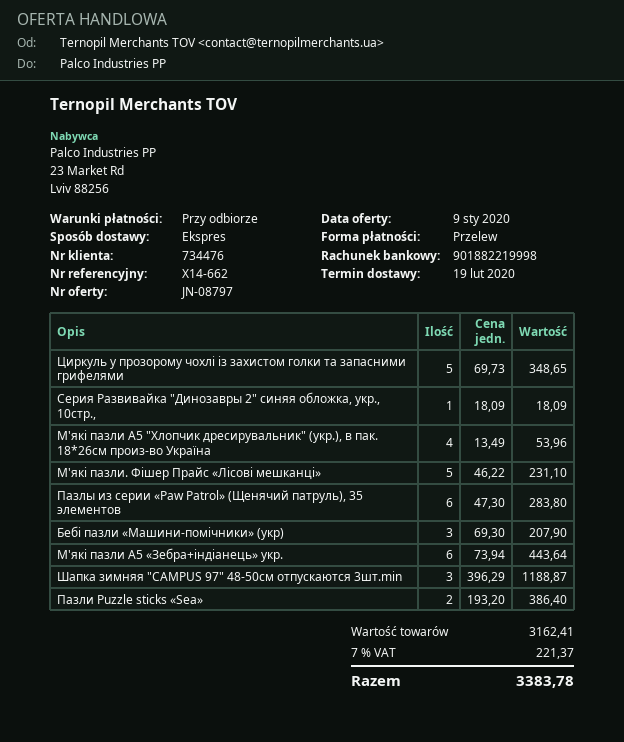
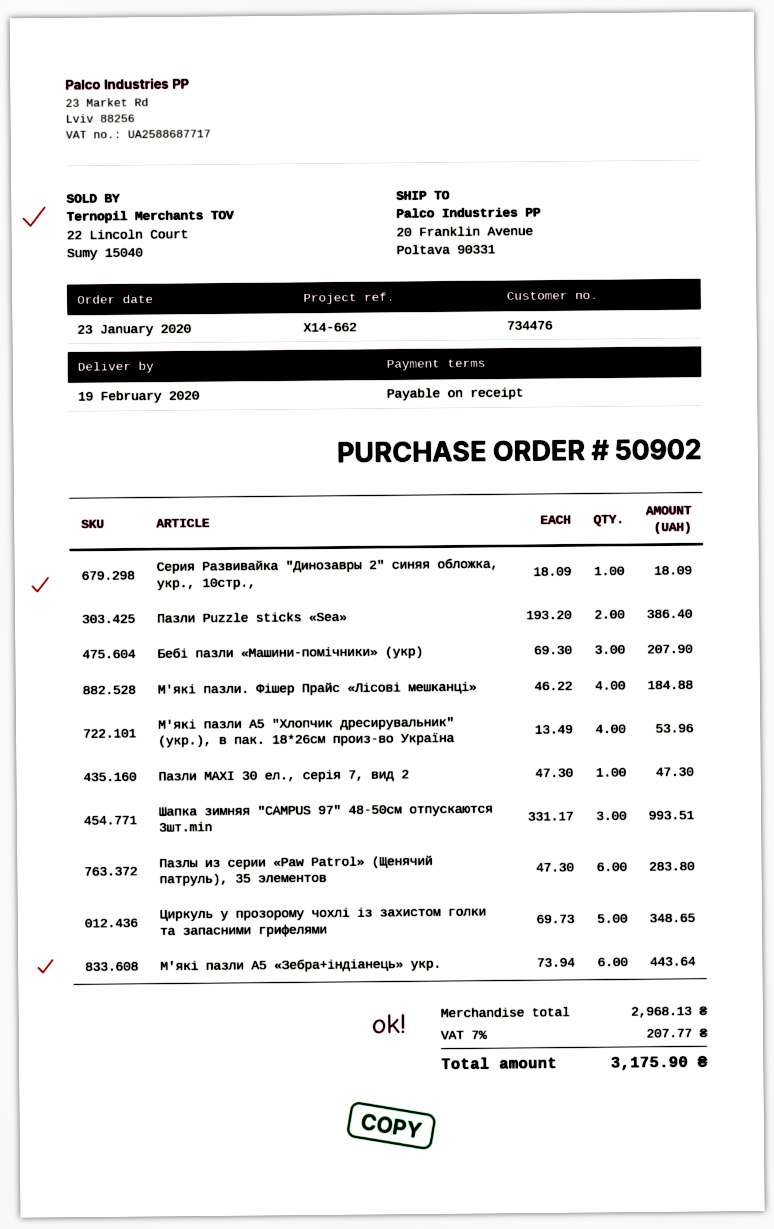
М'які пазли. Фішер Прайс «Лісові мешканці»: 5 x 46.22 = 231.10 -> 4 x 46.22 = 184.88
Шапка зимняя "CAMPUS 97" 48-50см отпускаются 3шт.min: 3 x 396.29 = 1188.87 -> 3 x 331.17 = 993.51
Пазли MAXI 30 ел., серія 7, вид 2: none -> 1 x 47.30 = 47.30
subtotal: 3162.41 -> 2968.13
tax: 7% = 221.37 -> 7% = 207.77
total: 3383.78 -> 3175.90

